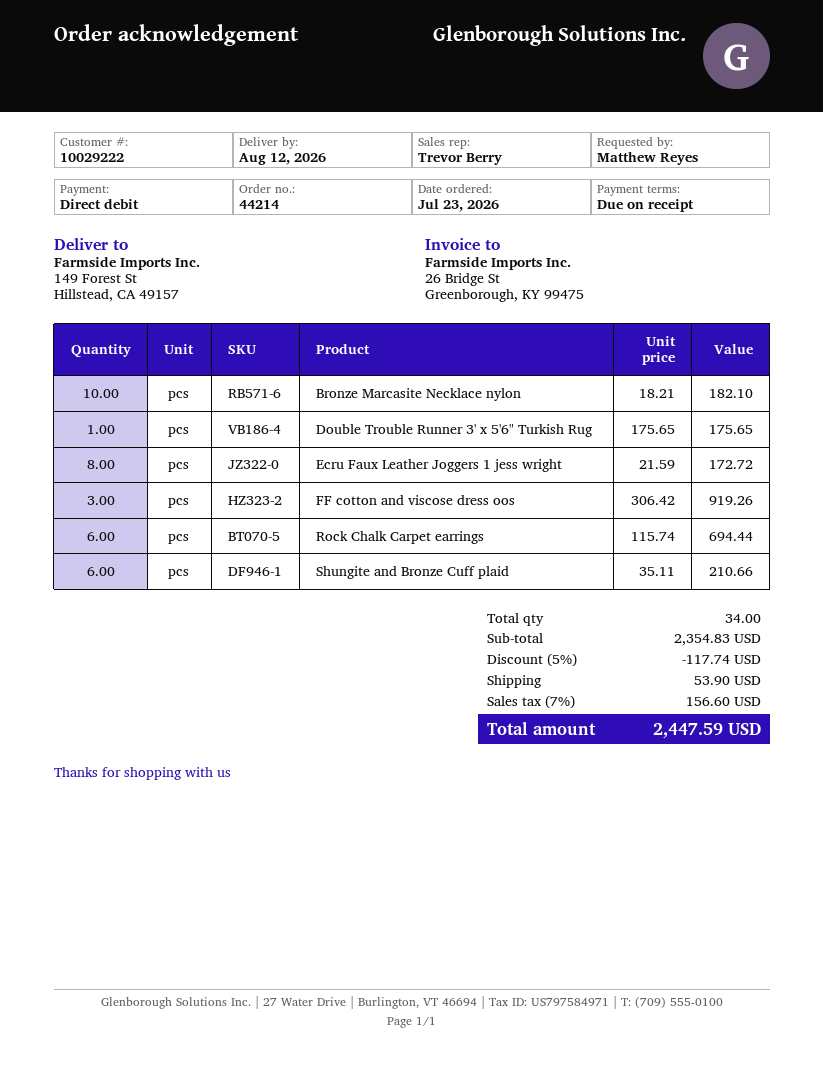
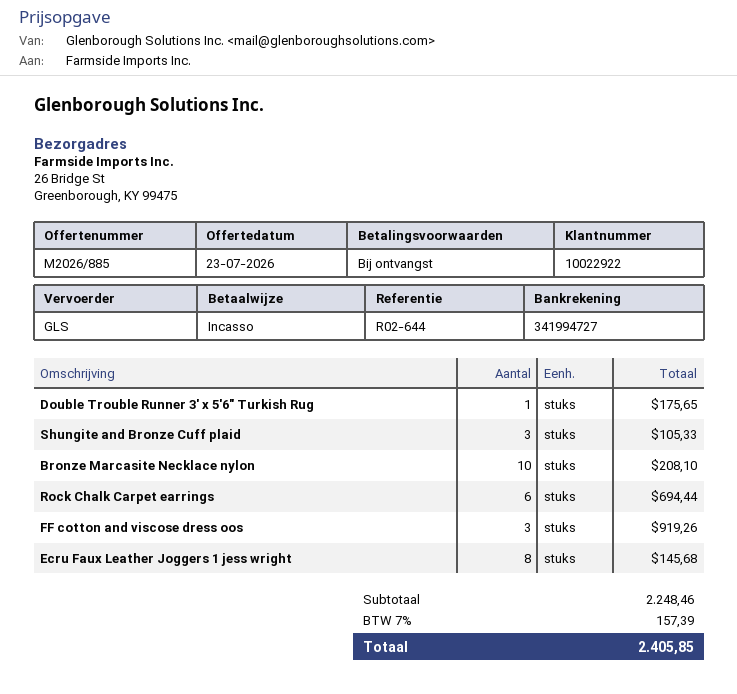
customer number: 10029222 -> 10022922
ship to: 149 Forest St, Hillstead, CA 49157 -> 26 Bridge St, Greenborough, KY 99475
Bronze Marcasite Necklace nylon: 10 for 182.10 -> 10 for 208.10
Ecru Faux Leather Joggers 1 jess wright: 8 for 172.72 -> 8 for 145.68
Shungite and Bronze Cuff plaid: 6 for 210.66 -> 3 for 105.33
subtotal: 2354.83 -> 2248.46
discount: 5% = 117.74 -> none
shipping: 53.90 -> none
tax: 7% = 156.60 -> 7% = 157.39
total: 2447.59 -> 2405.85

